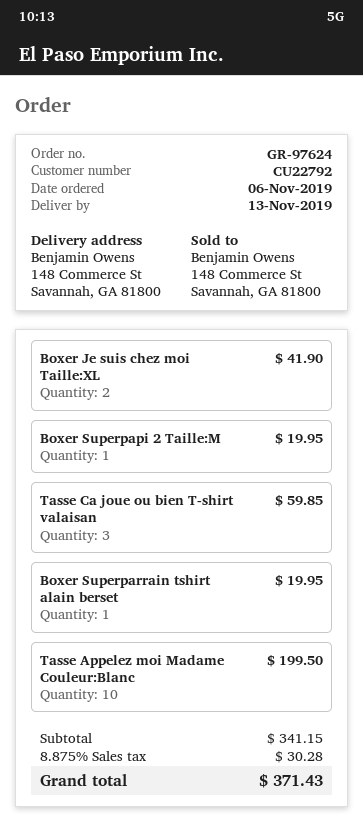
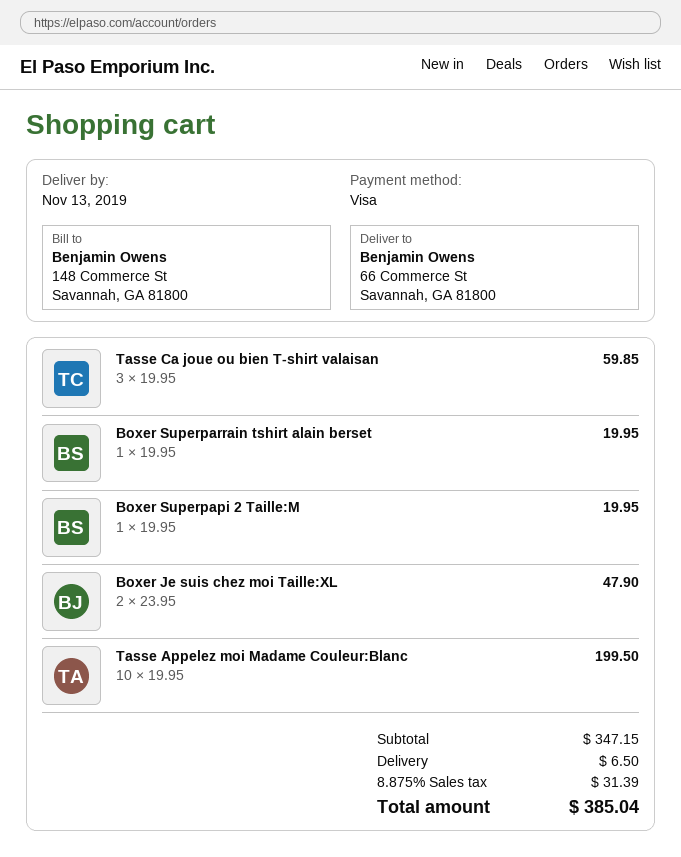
ship to: 148 Commerce St, Savannah, GA 81800 -> 66 Commerce St, Savannah, GA 81800
Boxer Je suis chez moi Taille:XL: 2 for 41.90 -> 2 for 47.90
subtotal: 341.15 -> 347.15
shipping: none -> 6.50
tax: 8.875% = 30.28 -> 8.875% = 31.39
total: 371.43 -> 385.04

